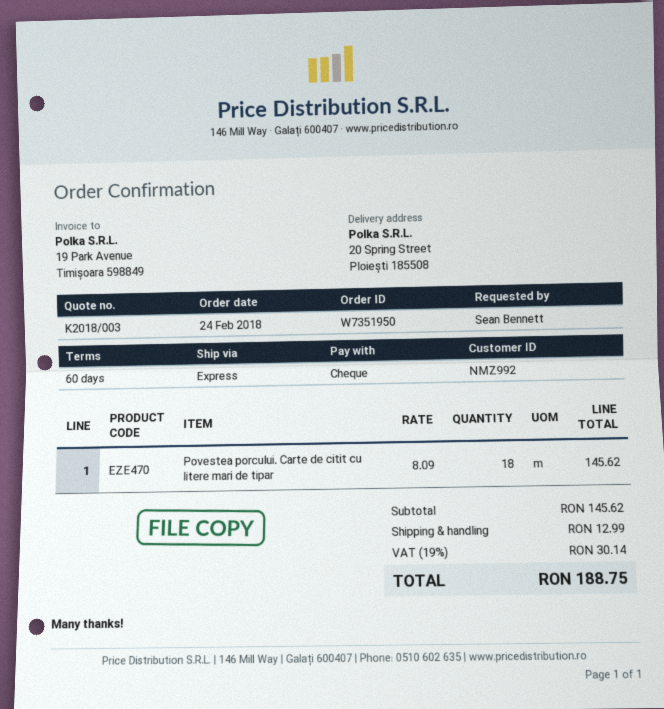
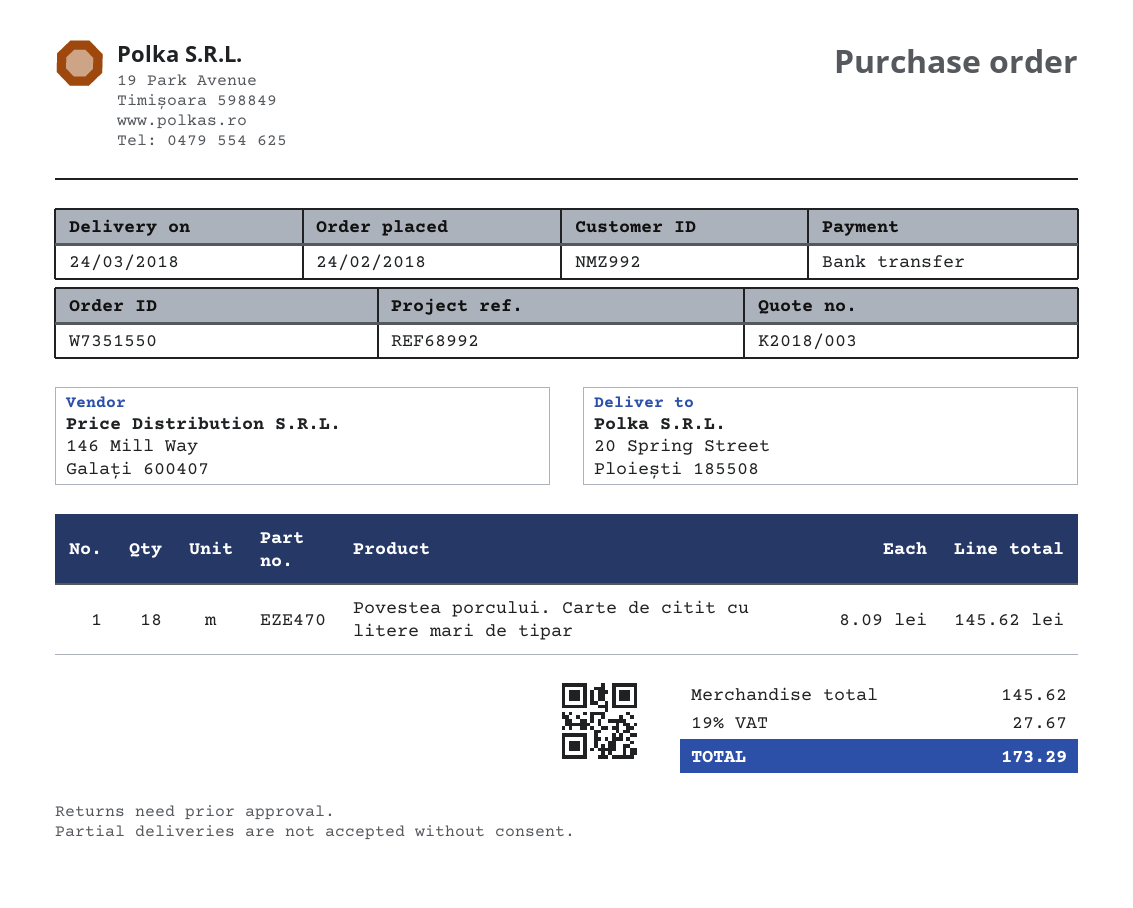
order number: W7351950 -> W7351550
payment method: cheque -> bank transfer
shipping: 12.99 -> none
tax: 19% = 30.14 -> 19% = 27.67
total: 188.75 -> 173.29

